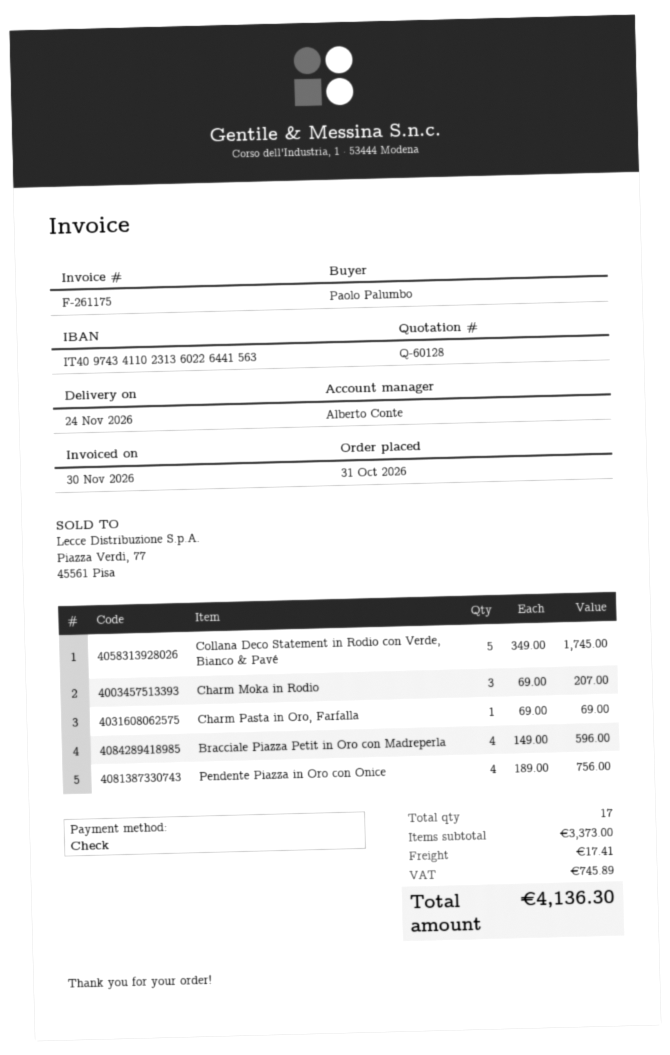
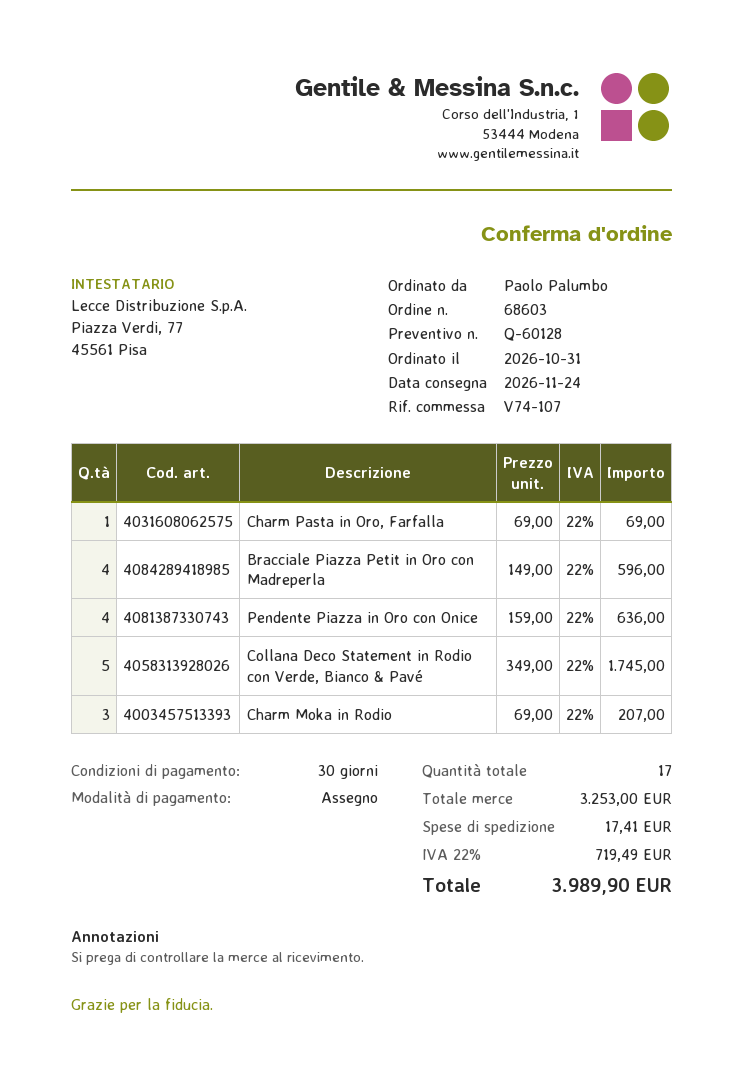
Pendente Piazza in Oro con Onice: 4 x 189.00 = 756.00 -> 4 x 159.00 = 636.00
subtotal: 3373.00 -> 3253.00
tax: 745.89 -> 719.49
total: 4136.30 -> 3989.90

